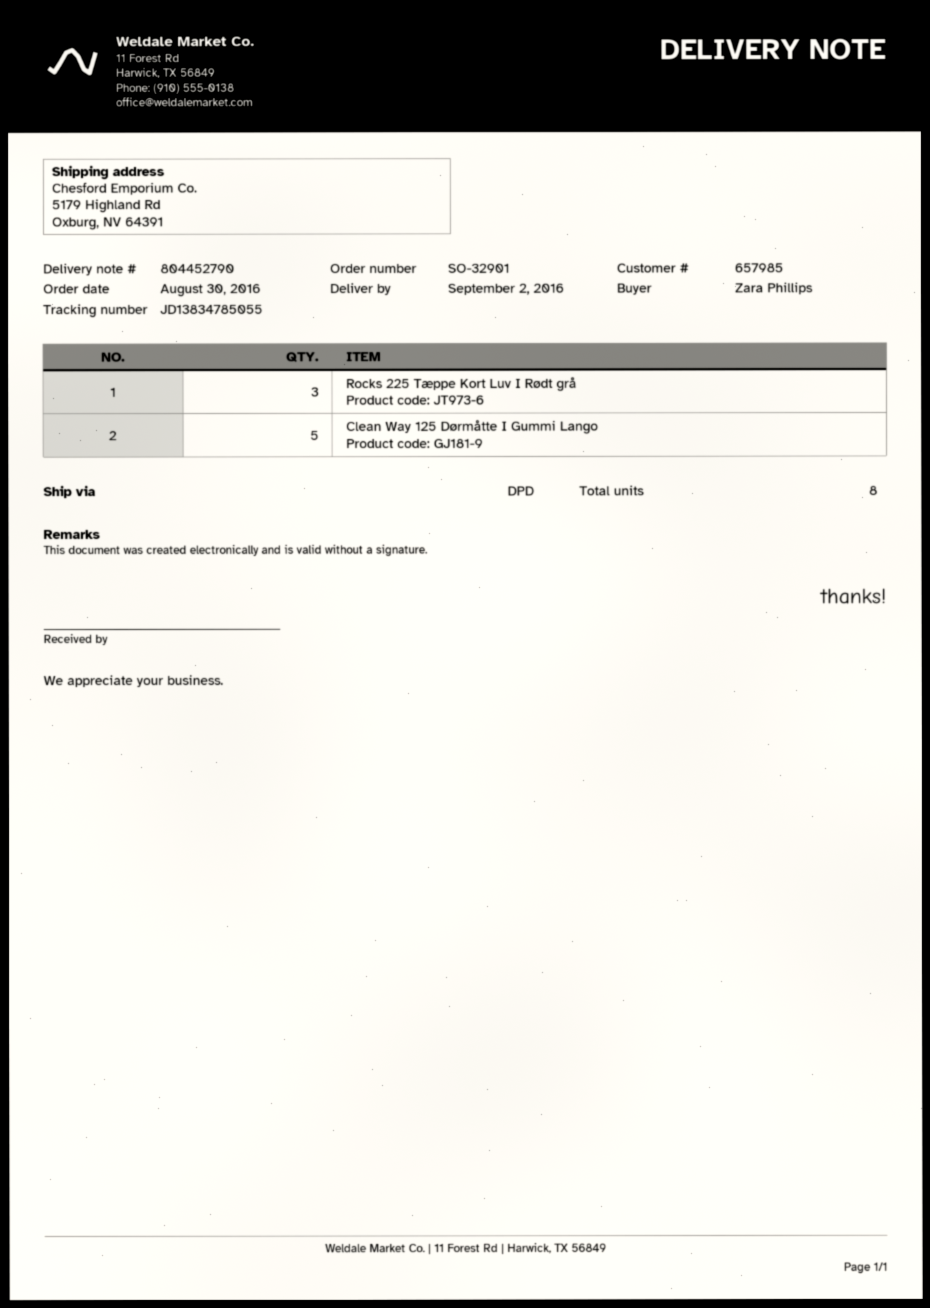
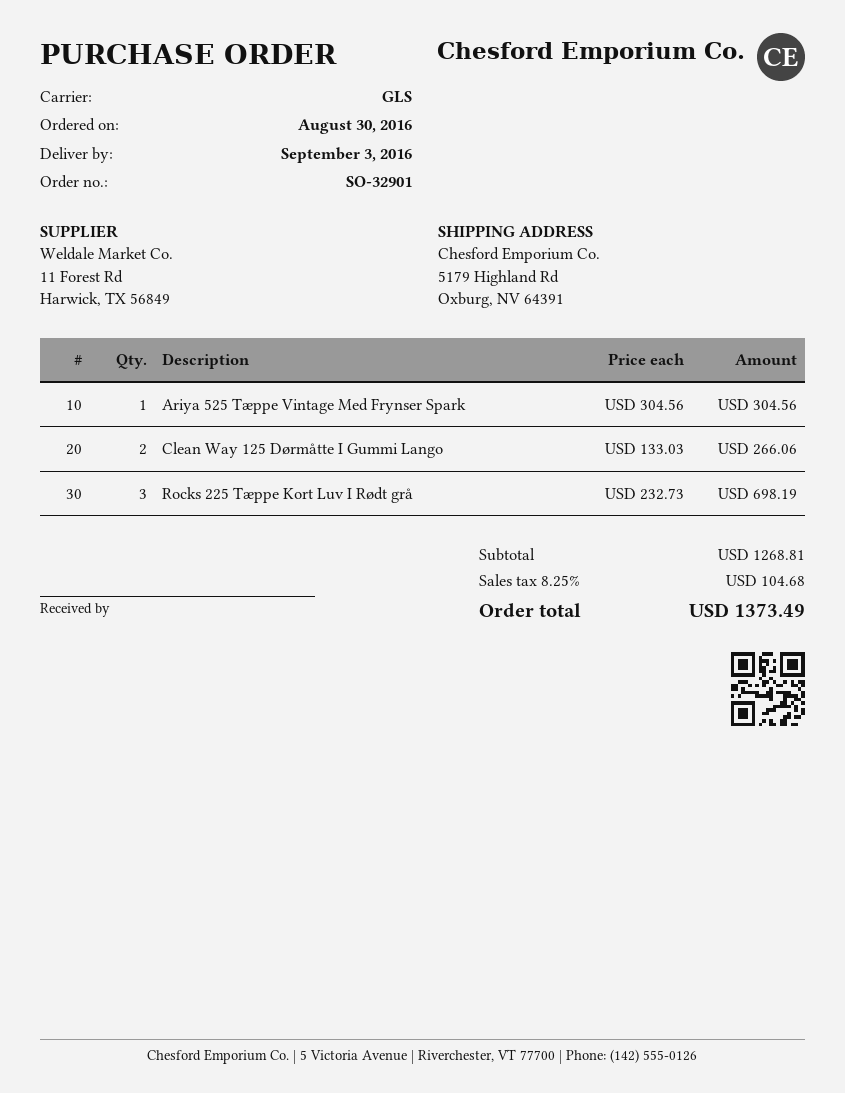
delivery date: 2016-09-02 -> 2016-09-03
shipping method: DPD -> GLS
Clean Way 125 Dørmåtte I Gummi Lango: 5 -> 2
Ariya 525 Tæppe Vintage Med Frynser Spark: none -> 1

